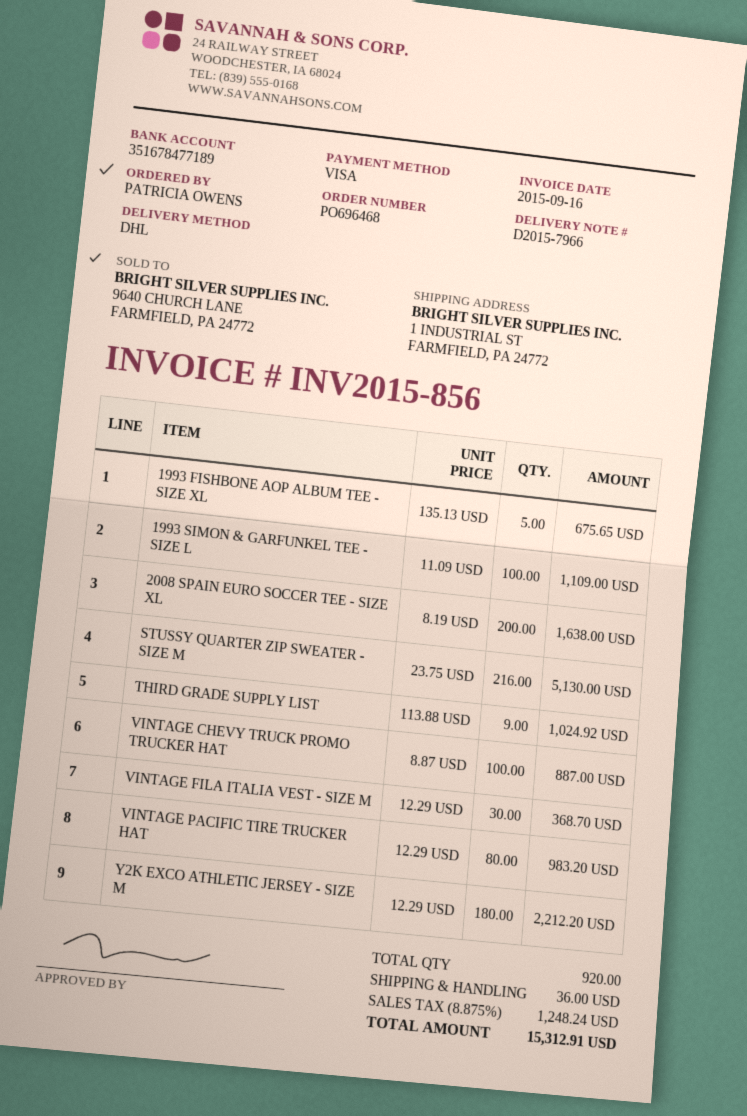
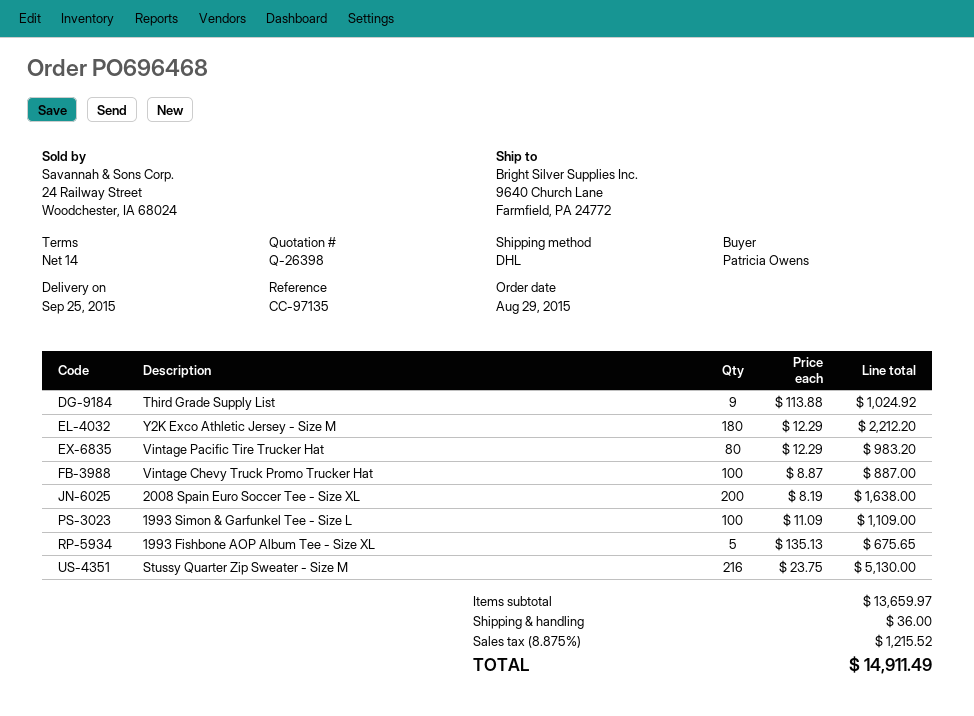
ship to: 1 INDUSTRIAL ST, FARMFIELD, PA 24772 -> 9640 Church Lane, Farmfield, PA 24772
VINTAGE FILA ITALIA VEST - SIZE M: 30 x 12.29 = 368.70 -> none
tax: 8.875% = 1248.24 -> 8.875% = 1215.52
total: 15312.91 -> 14911.49

